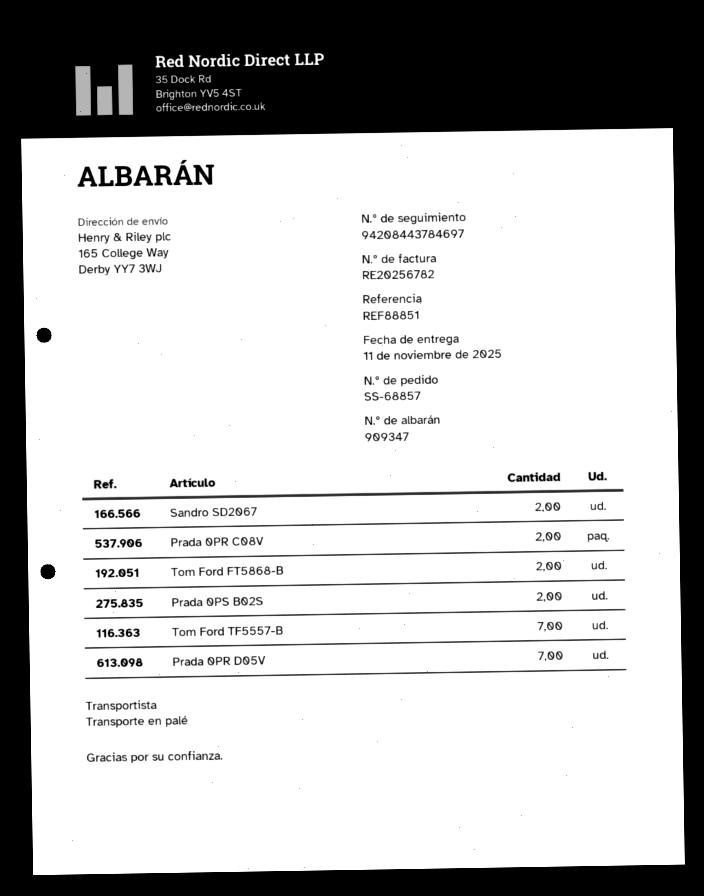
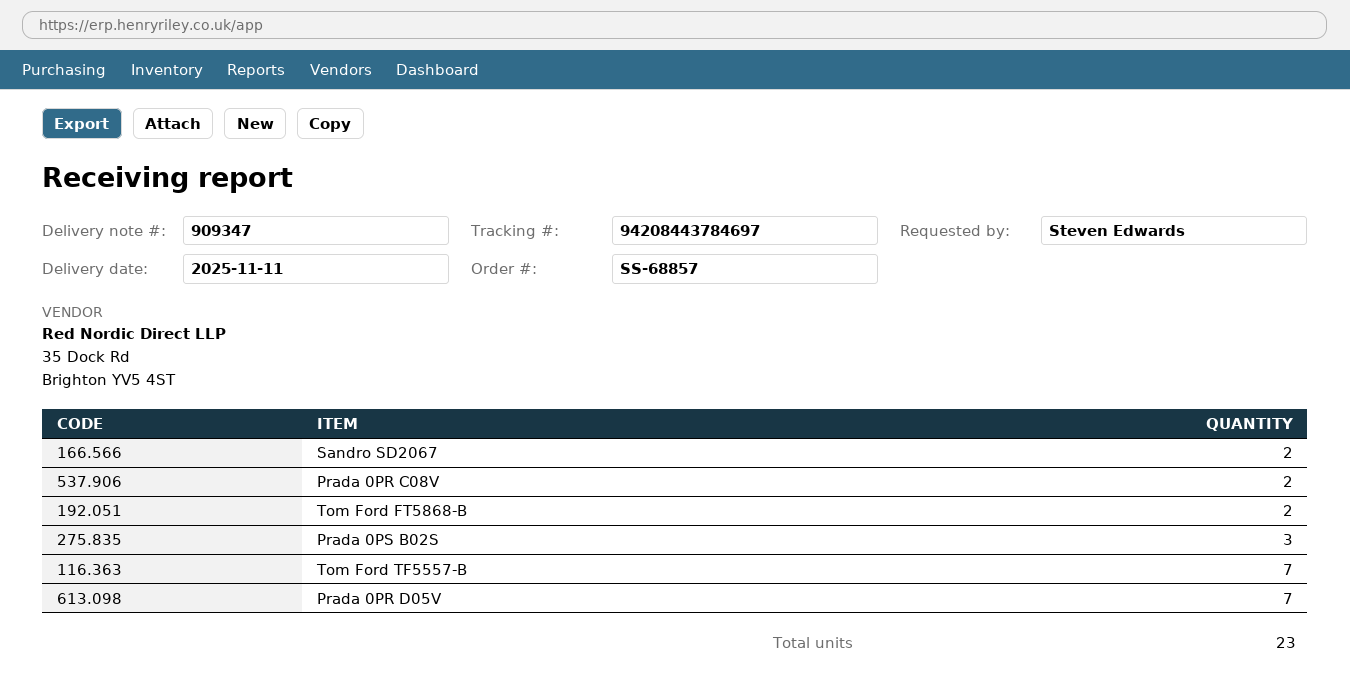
Prada 0PS B02S: 2 -> 3

